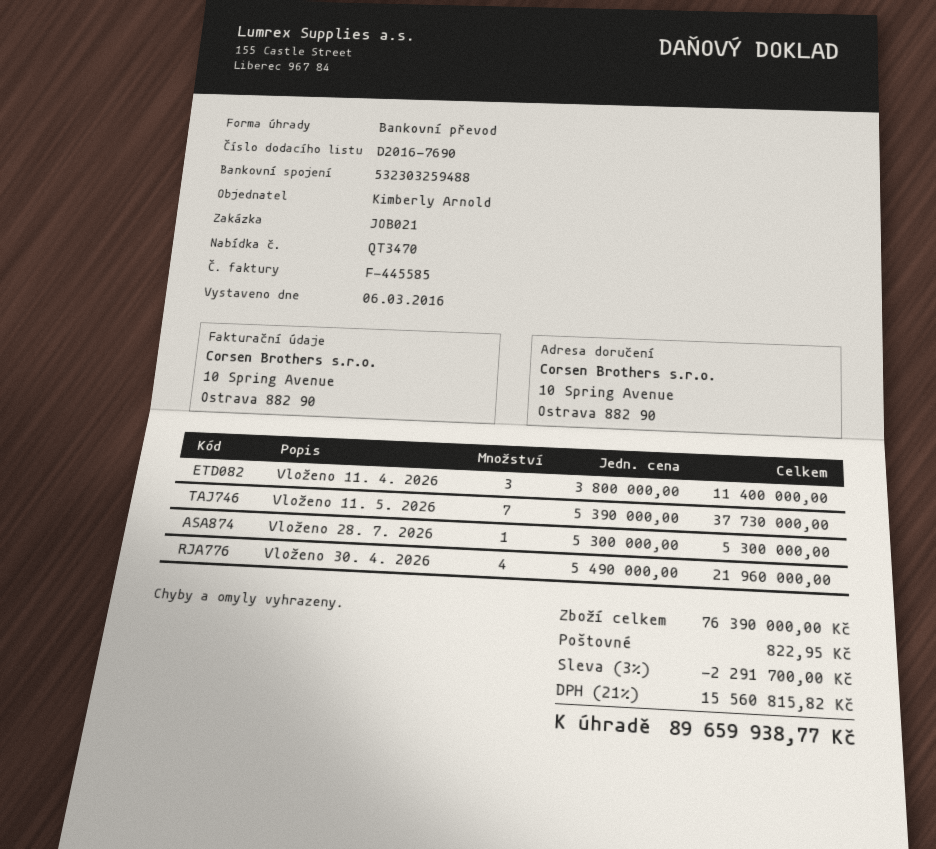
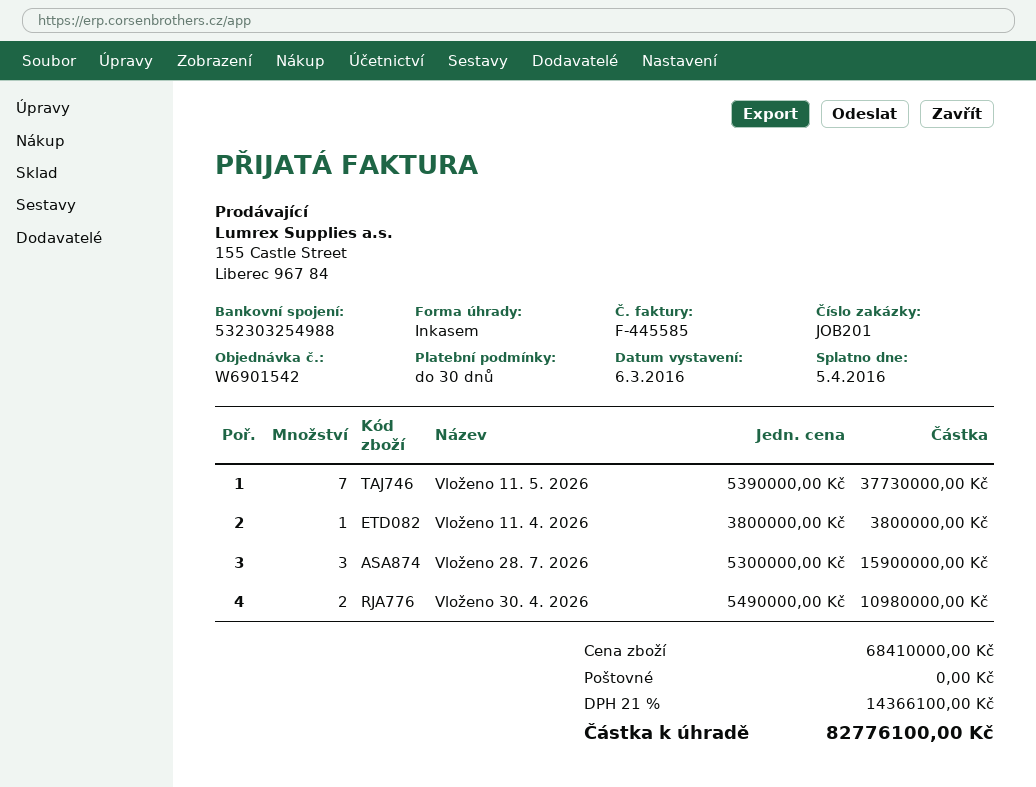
reference: JOB021 -> JOB201
payment method: bank transfer -> direct debit
bank account: 532303259488 -> 532303254988
Vloženo 11. 4. 2026: 3 x 3800000.00 = 11400000.00 -> 1 x 3800000.00 = 3800000.00
Vloženo 28. 7. 2026: 1 x 5300000.00 = 5300000.00 -> 3 x 5300000.00 = 15900000.00
Vloženo 30. 4. 2026: 4 x 5490000.00 = 21960000.00 -> 2 x 5490000.00 = 10980000.00
subtotal: 76390000.00 -> 68410000.00
discount: 3% = 2291700.00 -> none
shipping: 822.95 -> 0.00
tax: 21% = 15560815.82 -> 21% = 14366100.00
total: 89659938.77 -> 82776100.00

